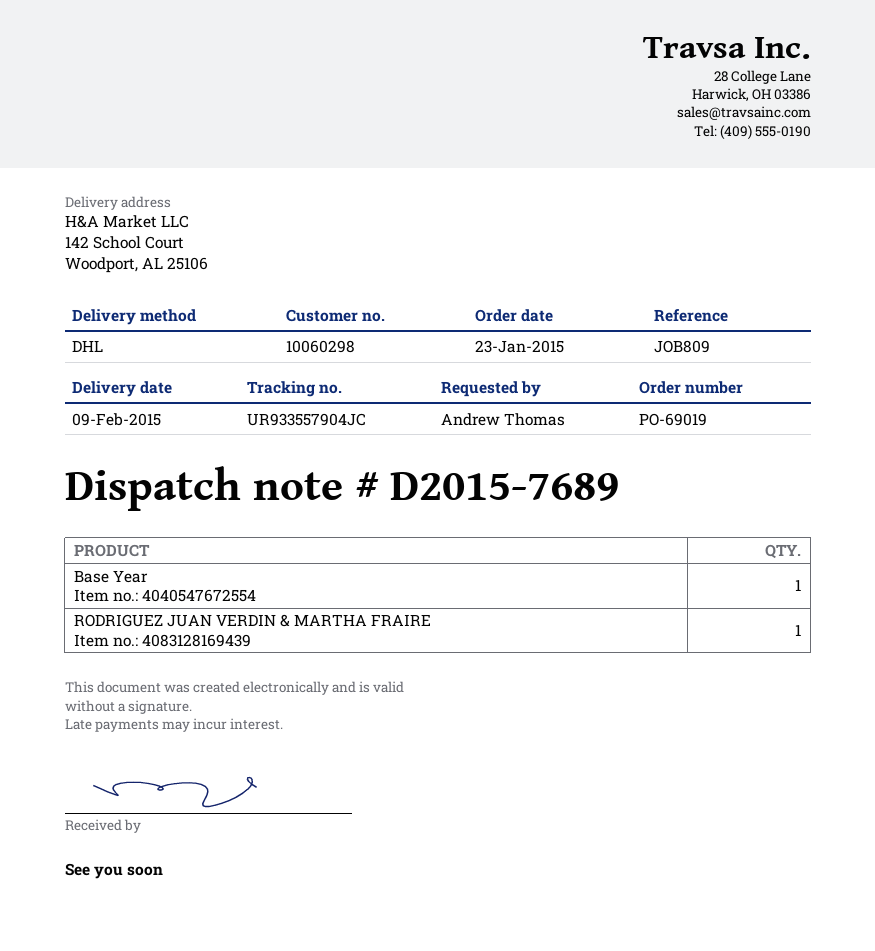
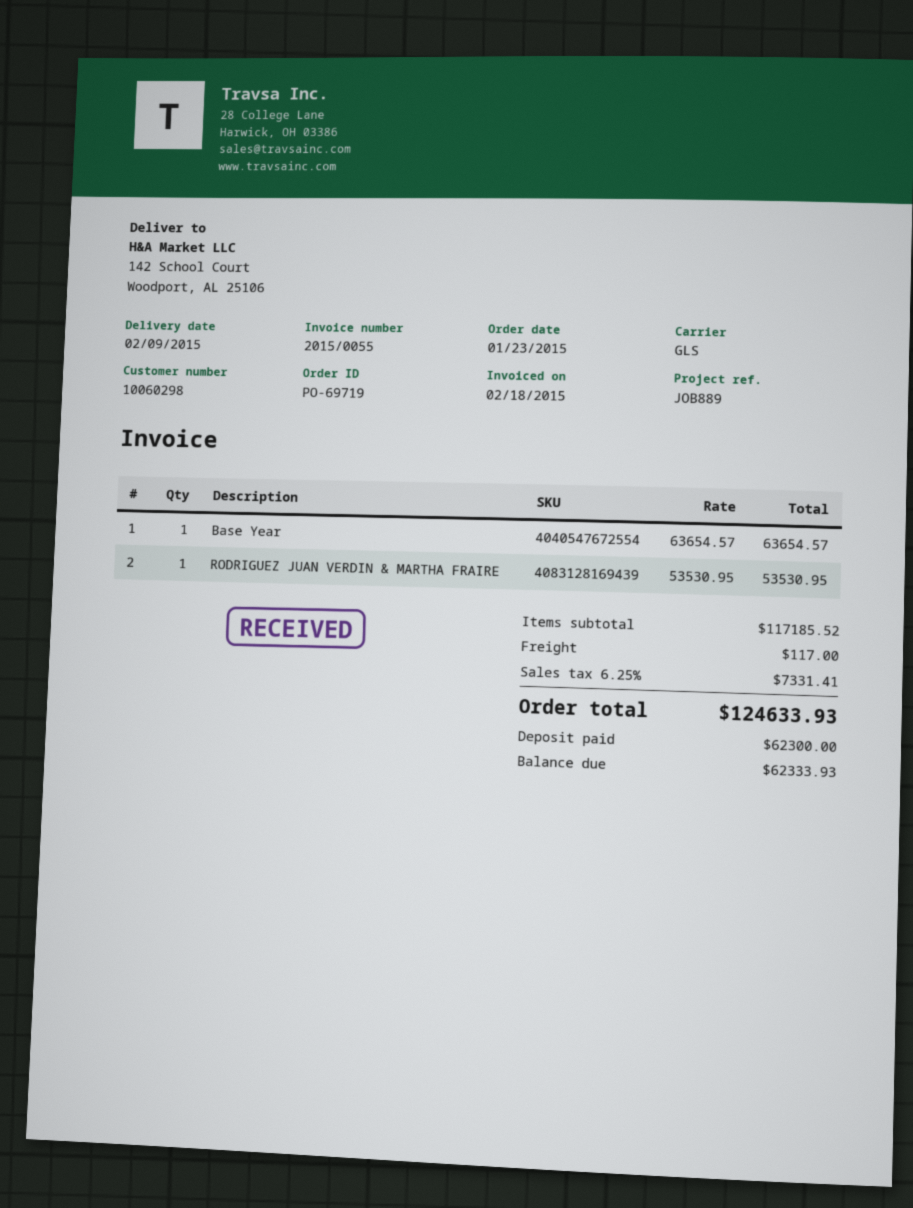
order number: PO-69019 -> PO-69719
reference: JOB809 -> JOB889
shipping method: DHL -> GLS

